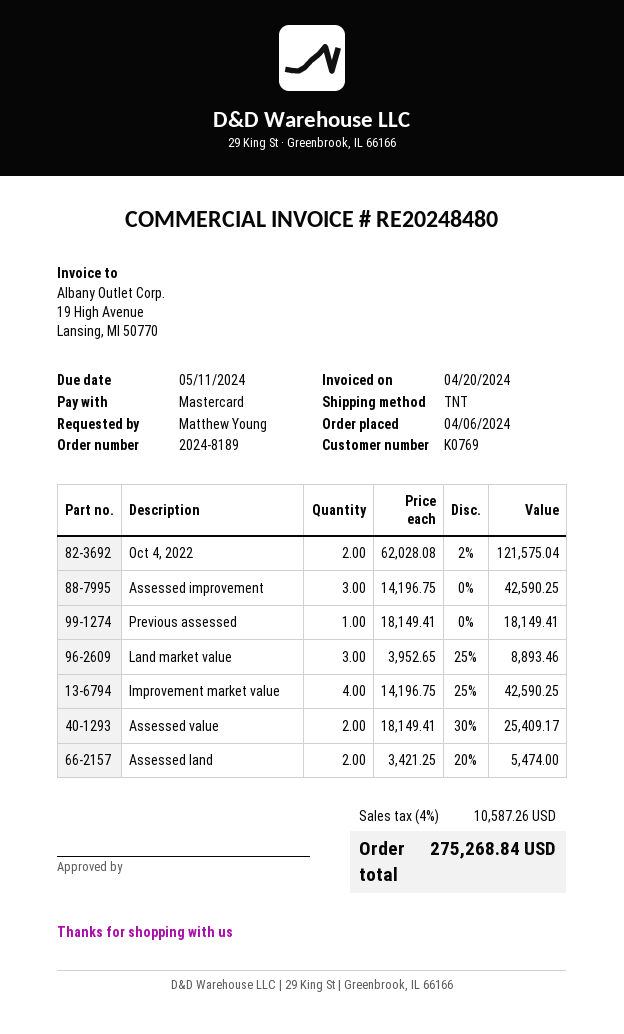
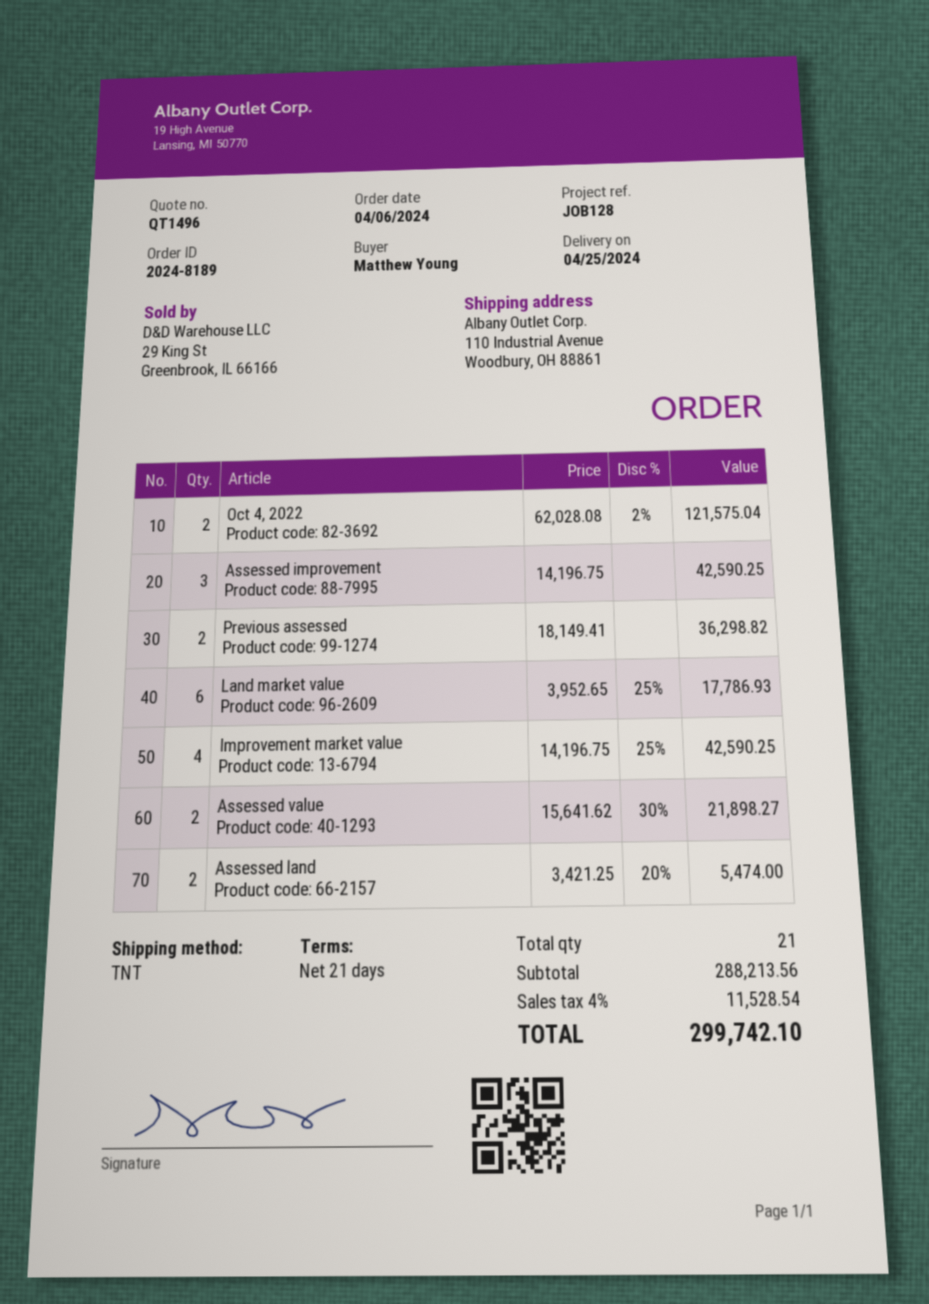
Previous assessed: 1 x 18149.41 = 18149.41 -> 2 x 18149.41 = 36298.82
Land market value: 3 x 3952.65 - 25% = 8893.46 -> 6 x 3952.65 - 25% = 17786.93
Assessed value: 2 x 18149.41 - 30% = 25409.17 -> 2 x 15641.62 - 30% = 21898.27
tax: 4% = 10587.26 -> 4% = 11528.54
total: 275268.84 -> 299742.10

